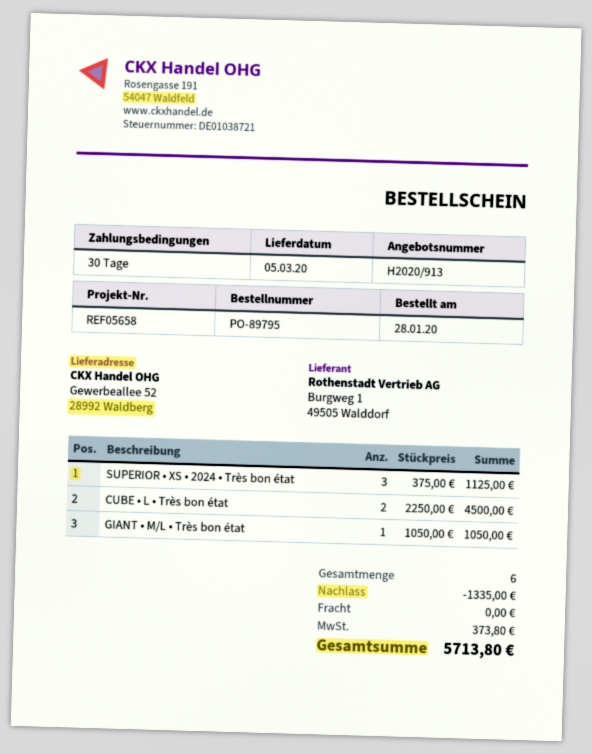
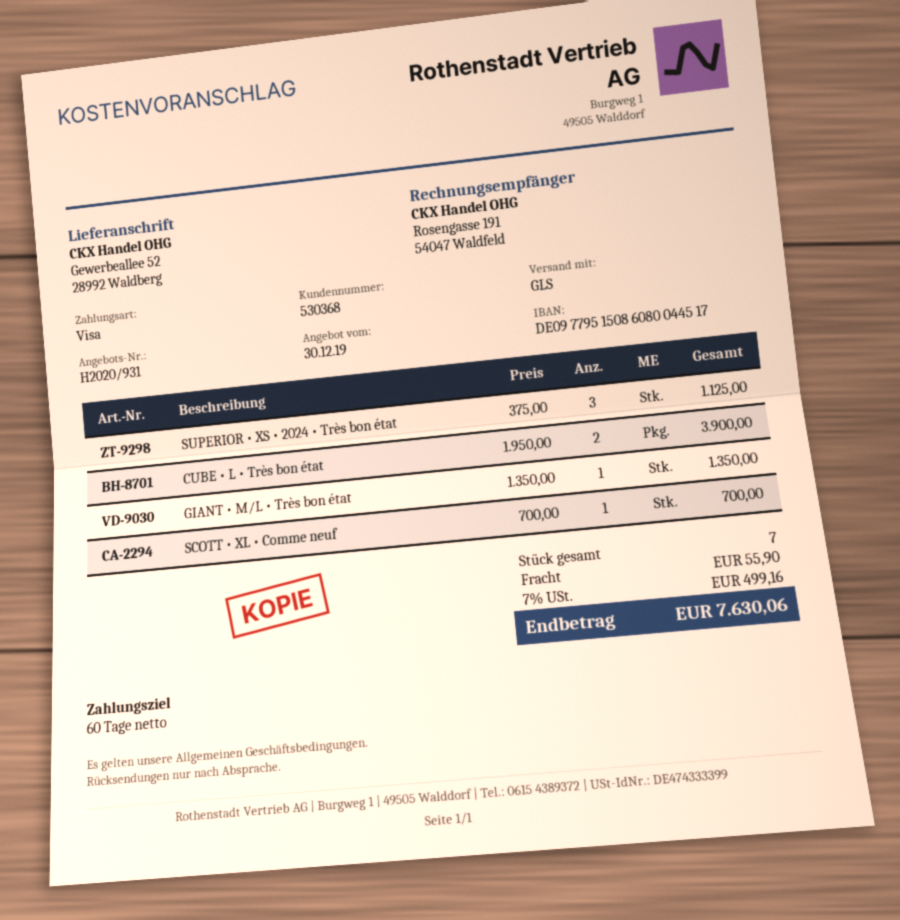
quote number: H2020/913 -> H2020/931
payment terms: 30 days -> 60 days
CUBE • L • Très bon état: 2 x 2250.00 = 4500.00 -> 2 x 1950.00 = 3900.00
GIANT • M/L • Très bon état: 1 x 1050.00 = 1050.00 -> 1 x 1350.00 = 1350.00
SCOTT • XL • Comme neuf: none -> 1 x 700.00 = 700.00
total quantity: 6 -> 7
discount: 1335.00 -> none
shipping: 0.00 -> 55.90
tax: 373.80 -> 499.16
total: 5713.80 -> 7630.06

